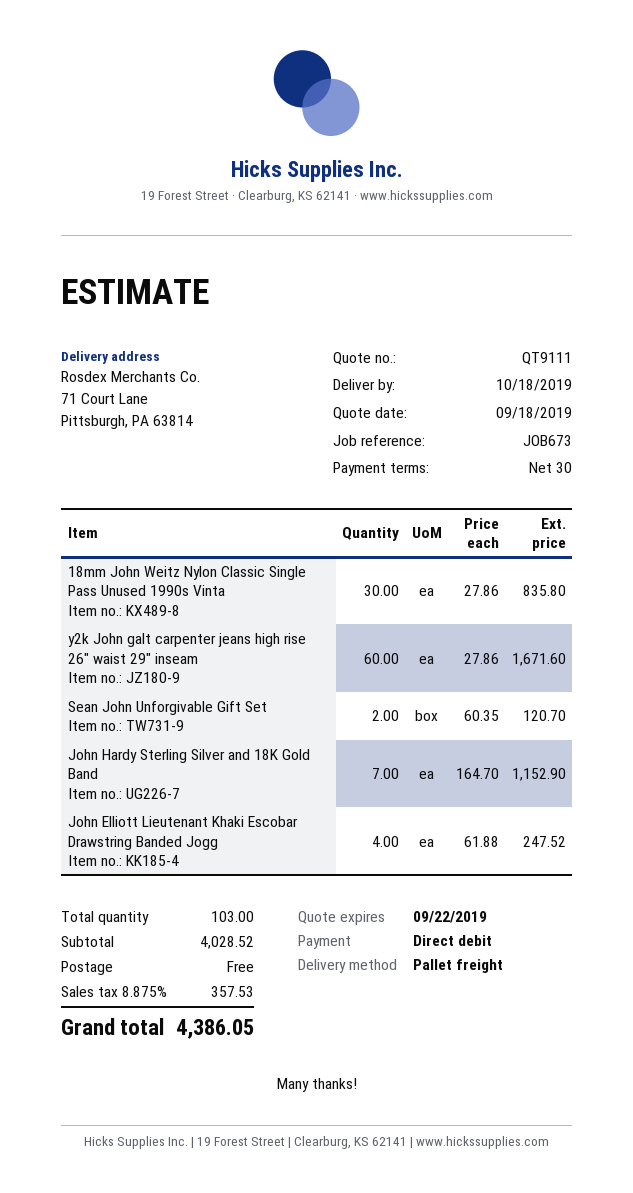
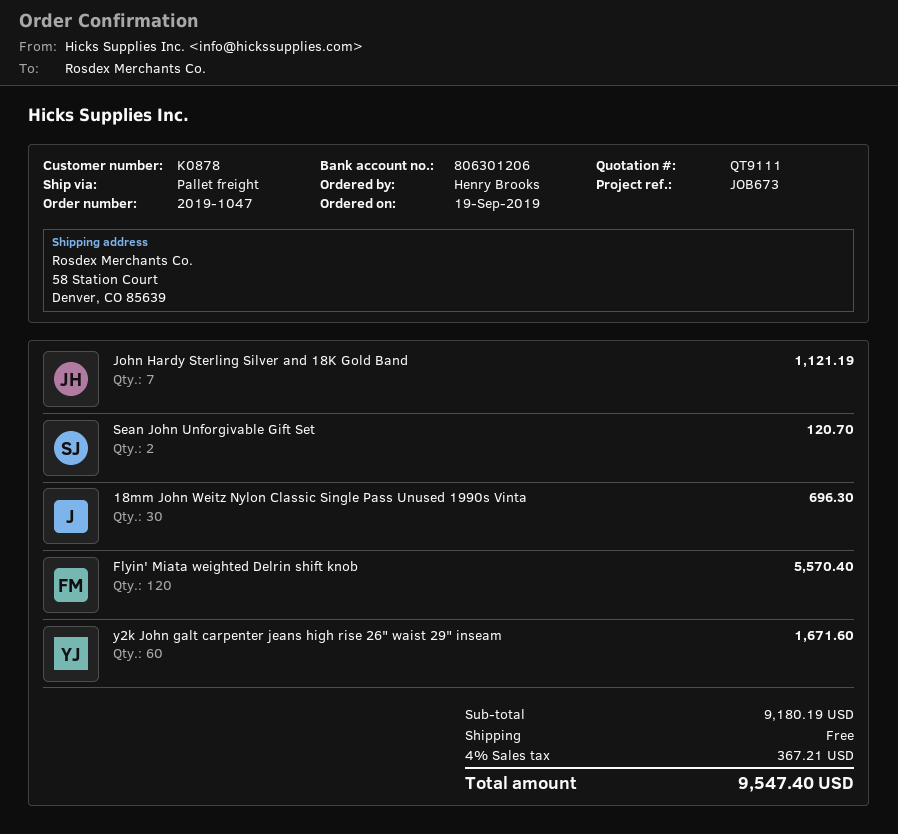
ship to: 71 Court Lane, Pittsburgh, PA 63814 -> 58 Station Court, Denver, CO 85639
18mm John Weitz Nylon Classic Single Pass Unused 1990s Vinta: 30 for 835.80 -> 30 for 696.30
John Hardy Sterling Silver and 18K Gold Band: 7 for 1152.90 -> 7 for 1121.19
John Elliott Lieutenant Khaki Escobar Drawstring Banded Jogg: 4 for 247.52 -> none
Flyin' Miata weighted Delrin shift knob: none -> 120 for 5570.40
subtotal: 4028.52 -> 9180.19
tax: 8.875% = 357.53 -> 4% = 367.21
total: 4386.05 -> 9547.40

